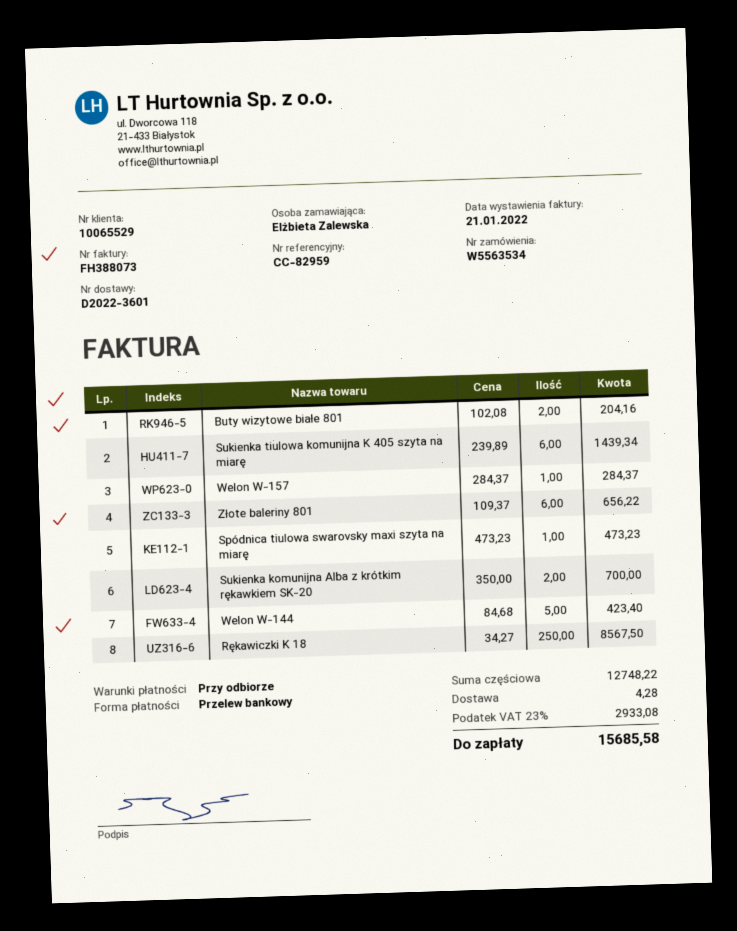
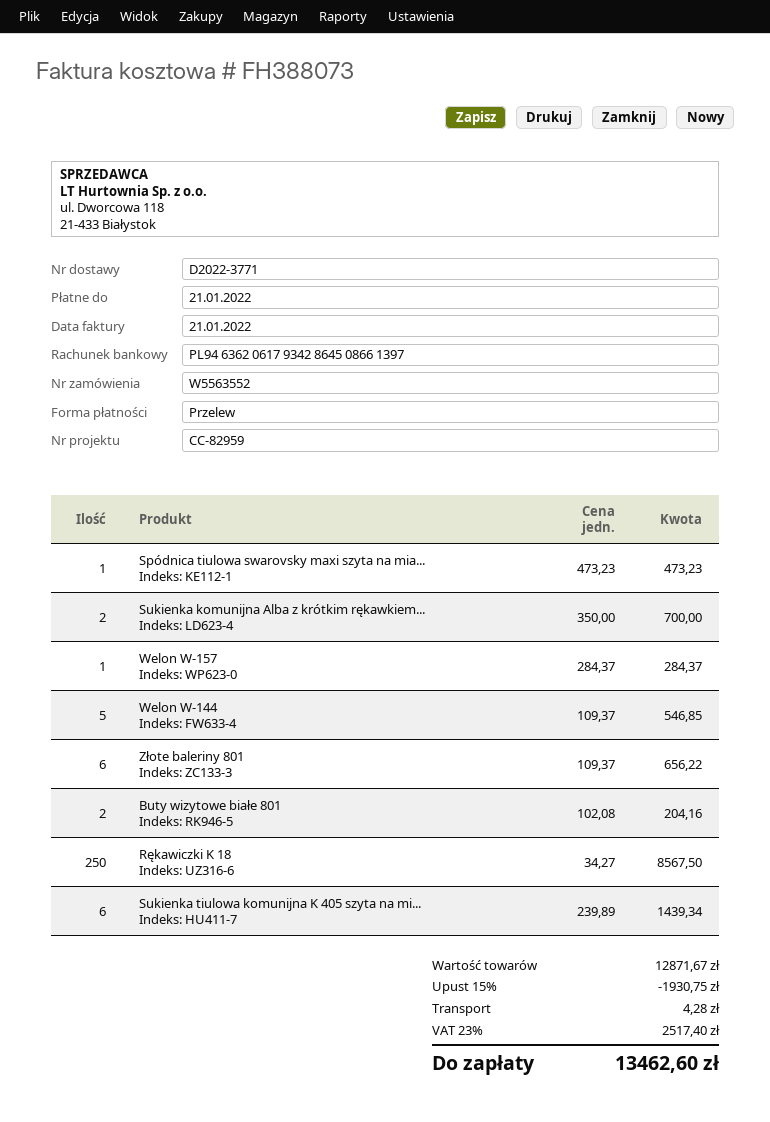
order number: W5563534 -> W5563552
delivery note number: D2022-3601 -> D2022-3771
Welon W-144: 5 x 84.68 = 423.40 -> 5 x 109.37 = 546.85
subtotal: 12748.22 -> 12871.67
discount: none -> 15% = 1930.75
tax: 23% = 2933.08 -> 23% = 2517.40
total: 15685.58 -> 13462.60

